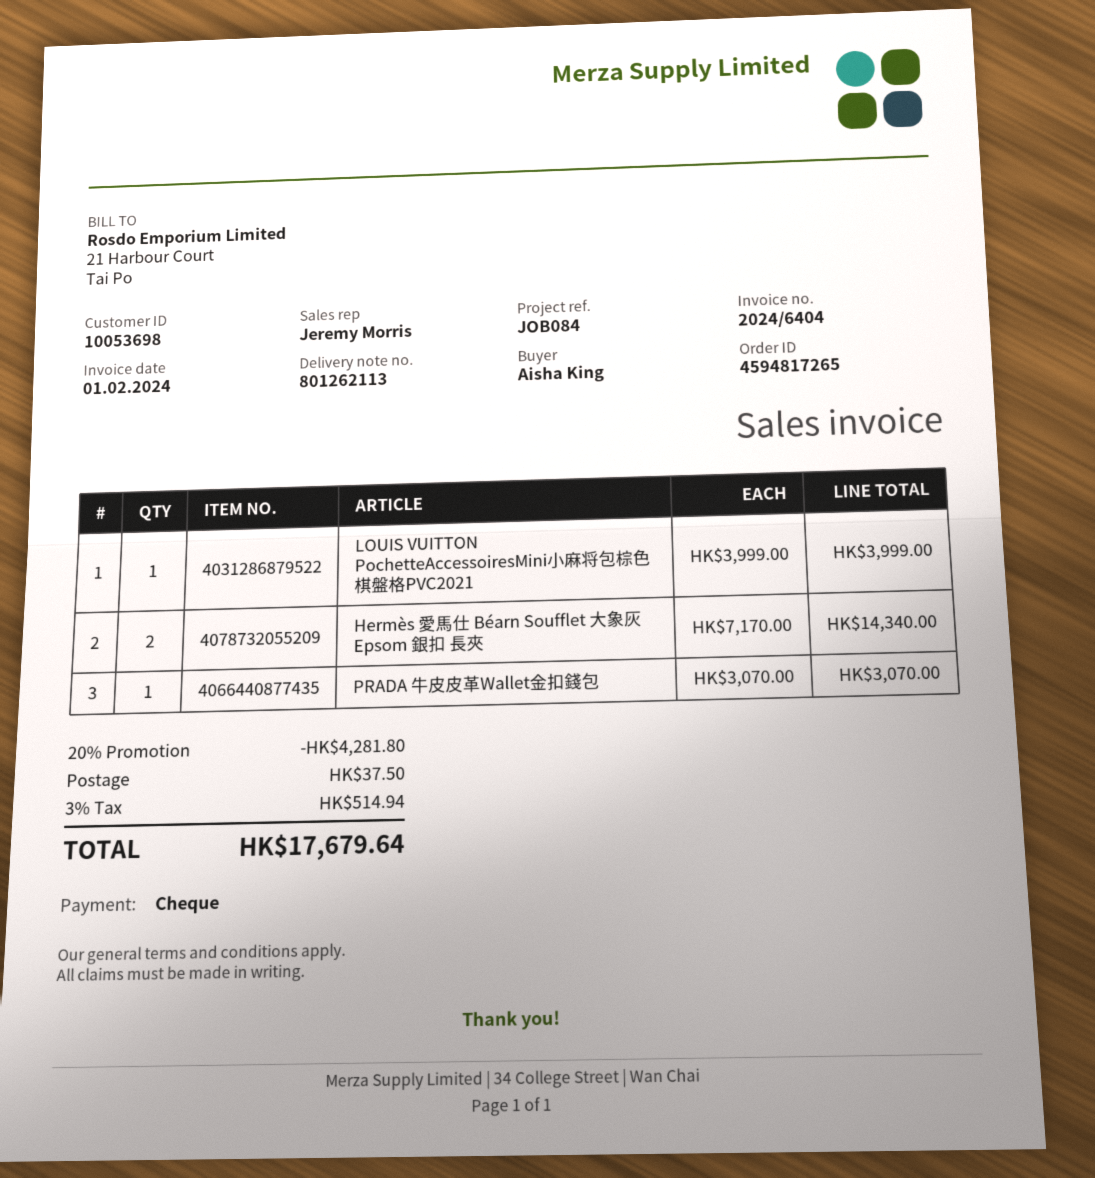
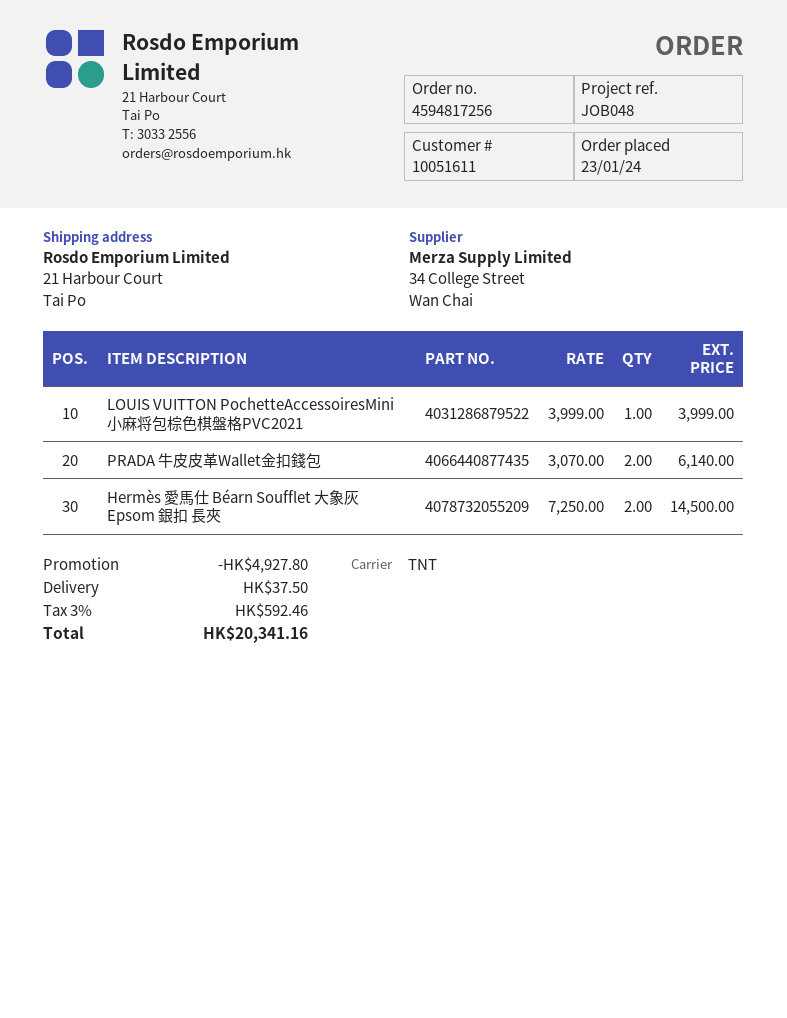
order number: 4594817265 -> 4594817256
customer number: 10053698 -> 10051611
reference: JOB084 -> JOB048
Hermès 愛馬仕 Béarn Soufflet 大象灰 Epsom 銀扣 長夾: 2 x 7170.00 = 14340.00 -> 2 x 7250.00 = 14500.00
PRADA 牛皮皮革Wallet金扣錢包: 1 x 3070.00 = 3070.00 -> 2 x 3070.00 = 6140.00
discount: 4281.80 -> 4927.80
tax: 3% = 514.94 -> 3% = 592.46
total: 17679.64 -> 20341.16

